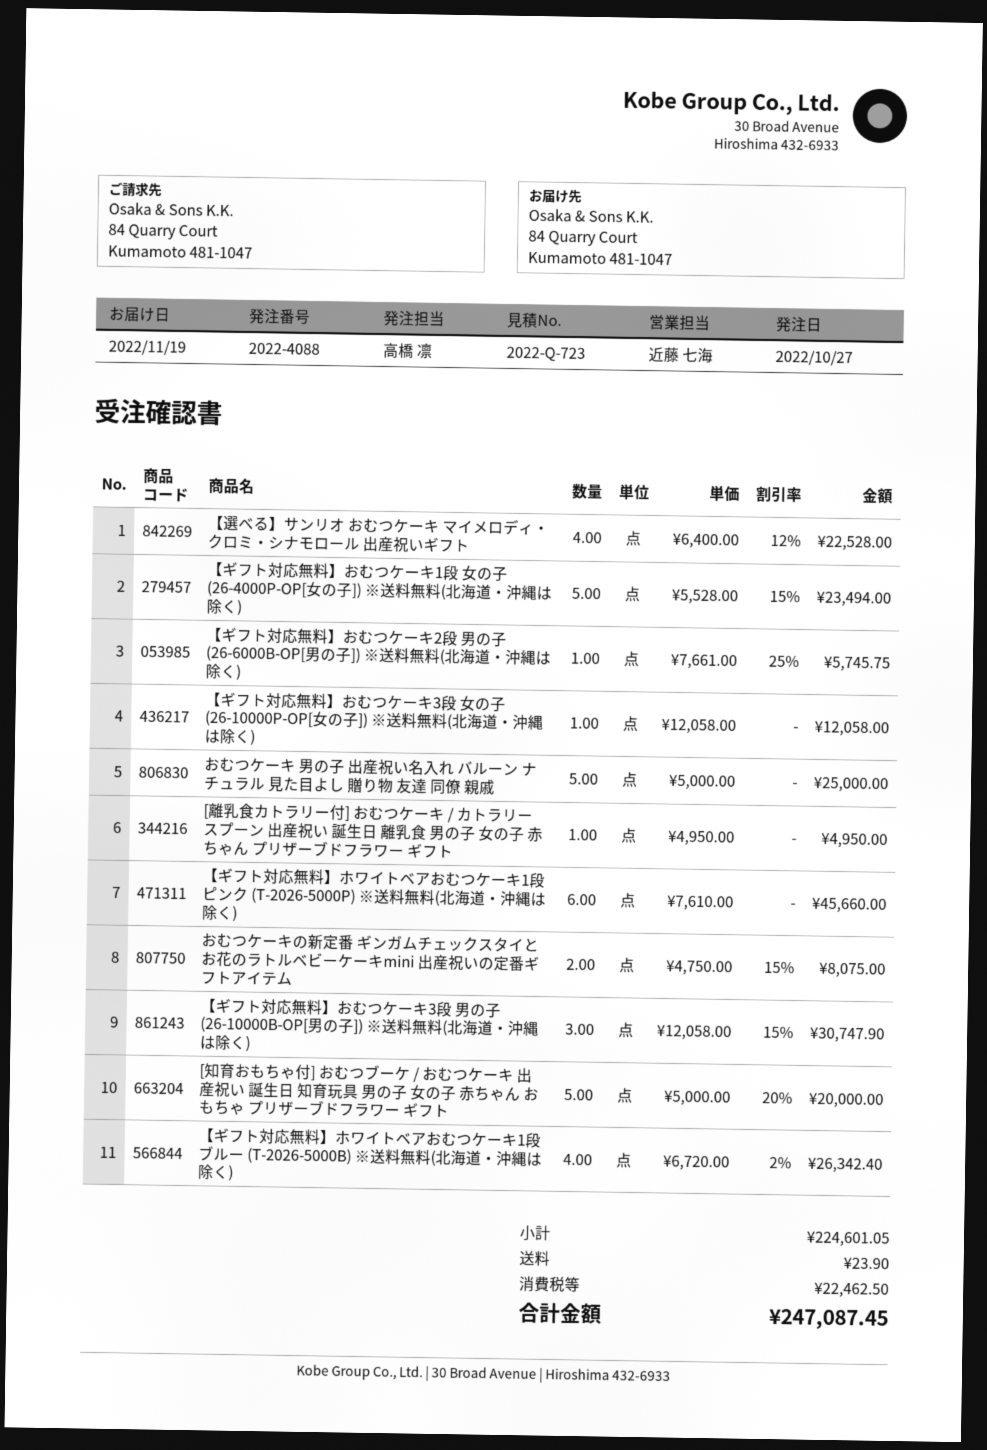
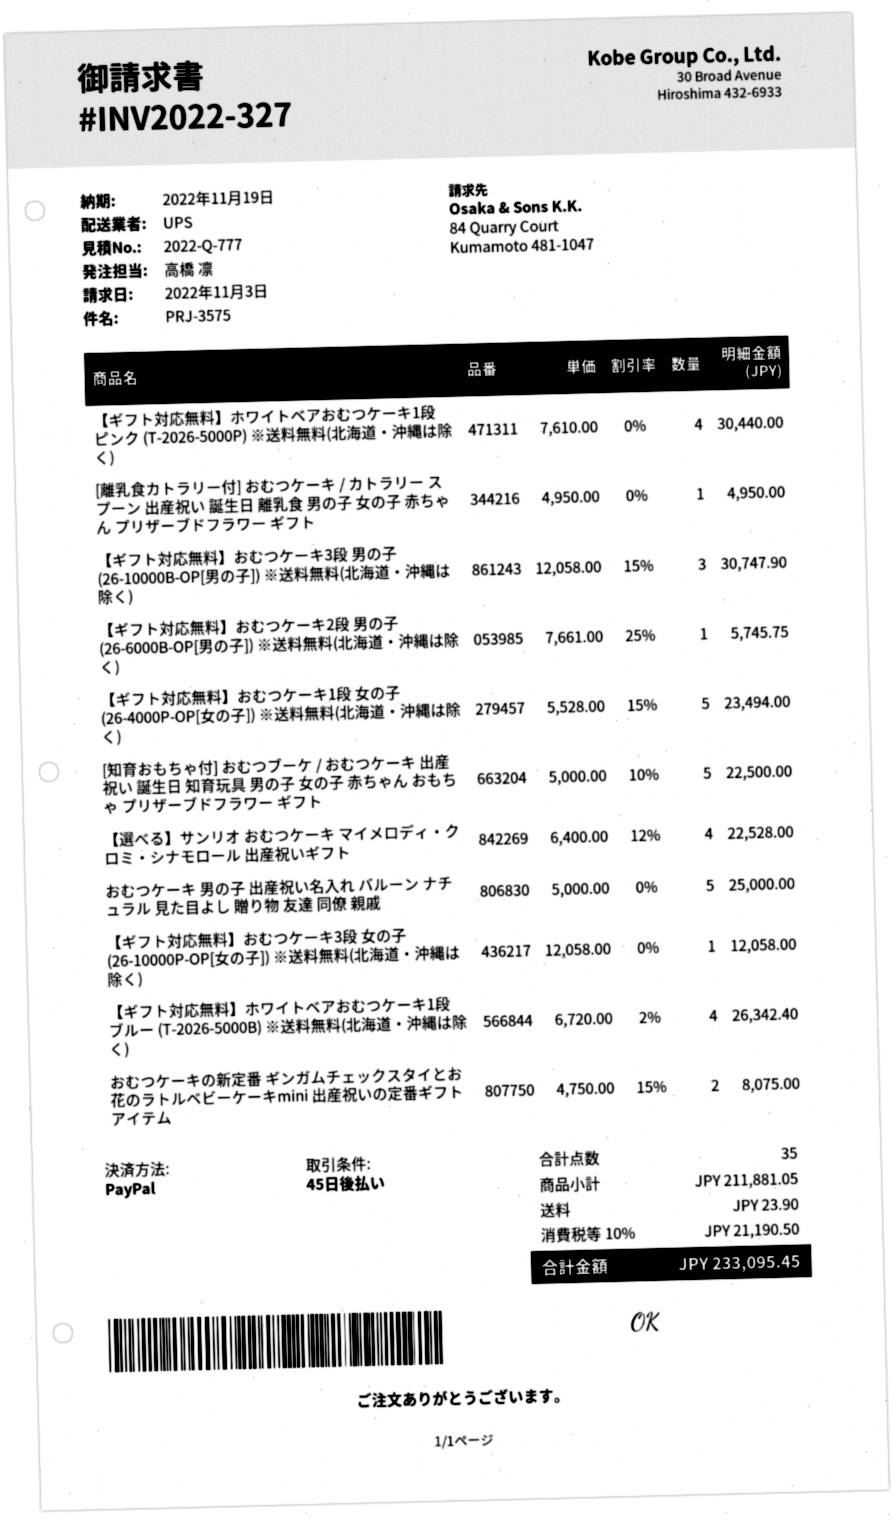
quote number: 2022-Q-723 -> 2022-Q-777
【ギフト対応無料】ホワイトベアおむつケーキ1段 ピンク (T-2026-5000P) ※送料無料(北海道・沖縄は除く): 6 x 7610.00 = 45660.00 -> 4 x 7610.00 = 30440.00
[知育おもちゃ付] おむつブーケ / おむつケーキ 出産祝い 誕生日 知育玩具 男の子 女の子 赤ちゃん おもちゃ プリザーブドフラワー ギフト: 5 x 5000.00 - 20% = 20000.00 -> 5 x 5000.00 - 10% = 22500.00
subtotal: 224601.05 -> 211881.05
tax: 22462.50 -> 21190.50
total: 247087.45 -> 233095.45

